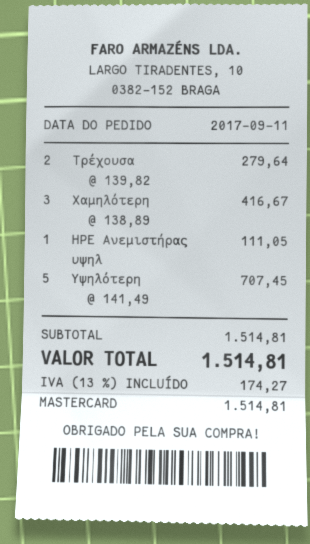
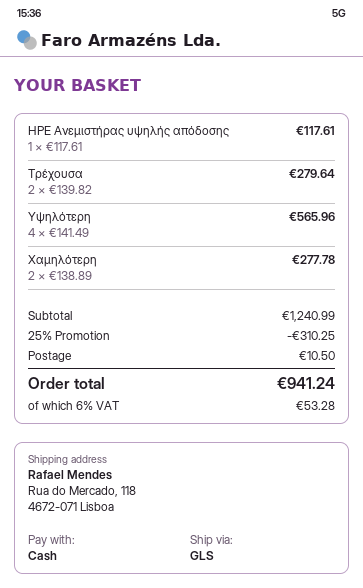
payment method: Mastercard -> cash
Χαμηλότερη: 3 x 138.89 = 416.67 -> 2 x 138.89 = 277.78
HPE Ανεμιστήρας υψηλ: 1 x 111.05 = 111.05 -> 1 x 117.61 = 117.61
Υψηλότερη: 5 x 141.49 = 707.45 -> 4 x 141.49 = 565.96
subtotal: 1514.81 -> 1240.99
discount: none -> 25% = 310.25
shipping: none -> 10.50
tax: 13% = 174.27 -> 6% = 53.28
total: 1514.81 -> 941.24

